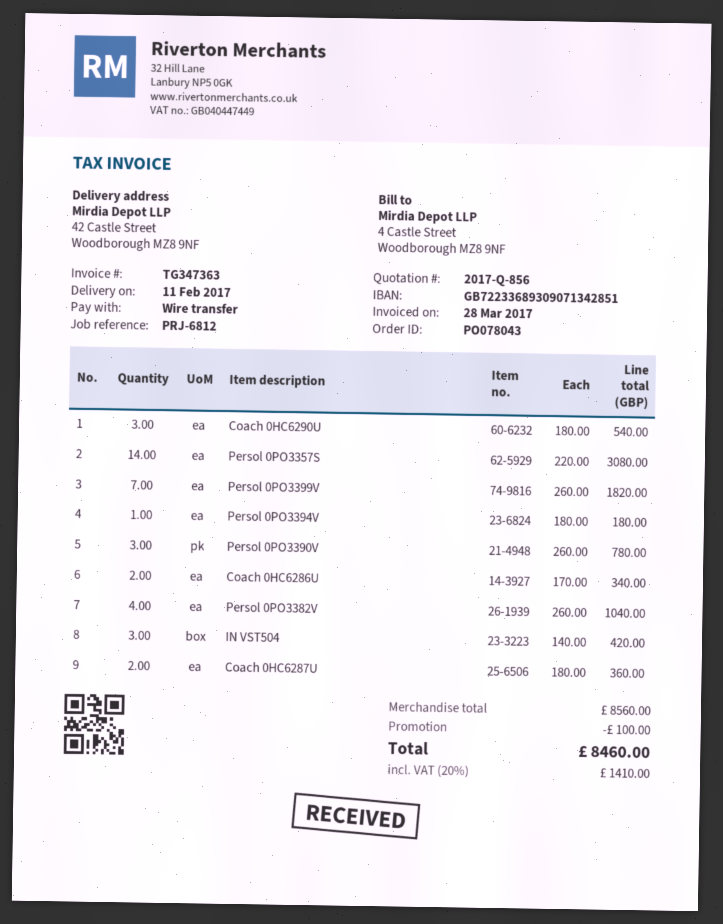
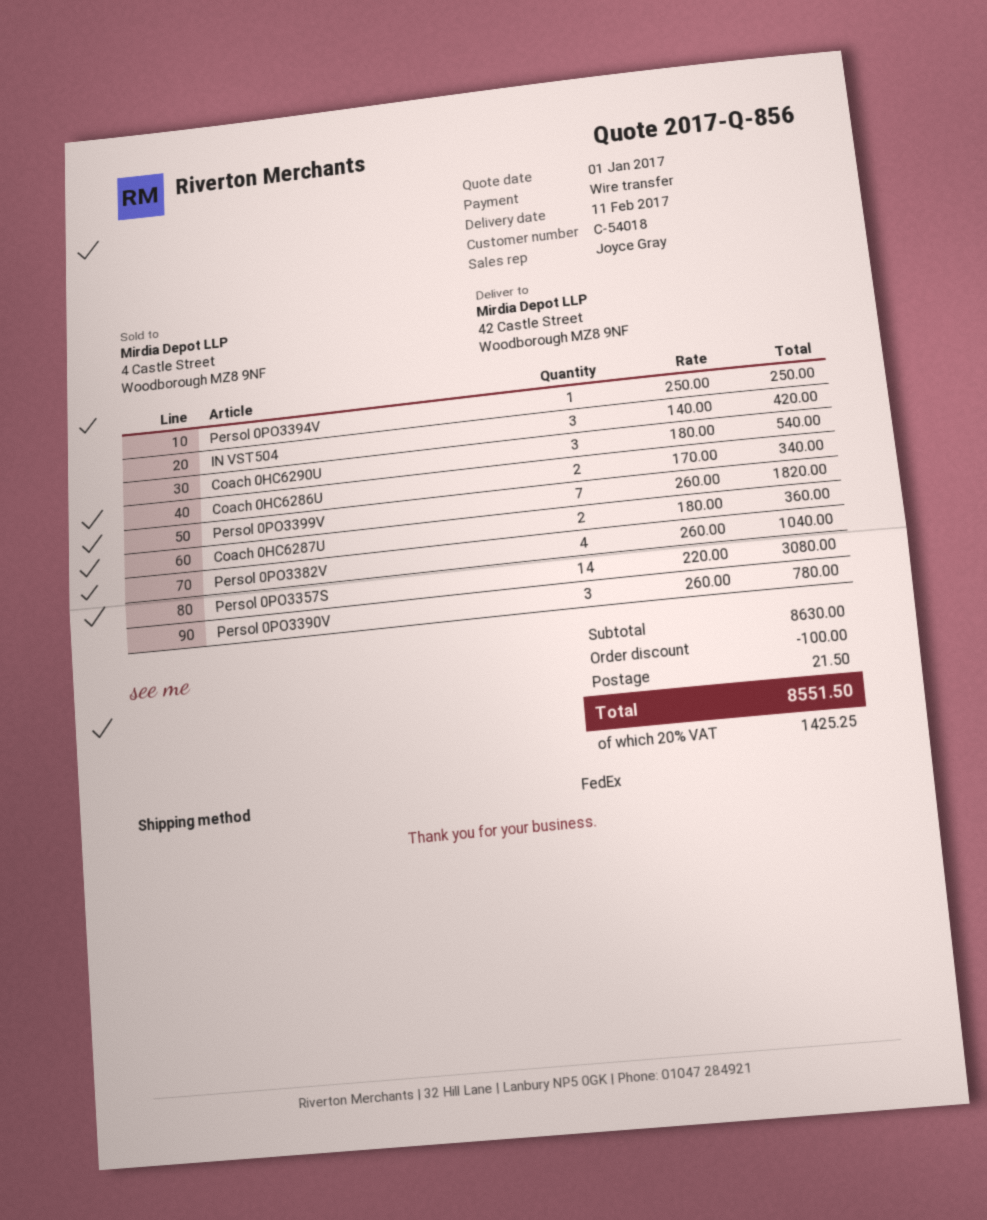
Persol 0PO3394V: 1 x 180.00 = 180.00 -> 1 x 250.00 = 250.00
subtotal: 8560.00 -> 8630.00
shipping: none -> 21.50
tax: 20% = 1410.00 -> 20% = 1425.25
total: 8460.00 -> 8551.50

